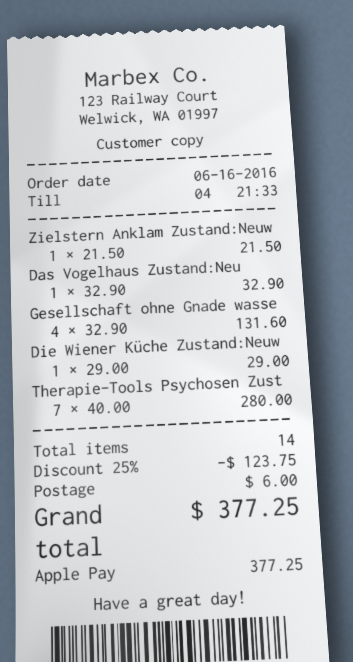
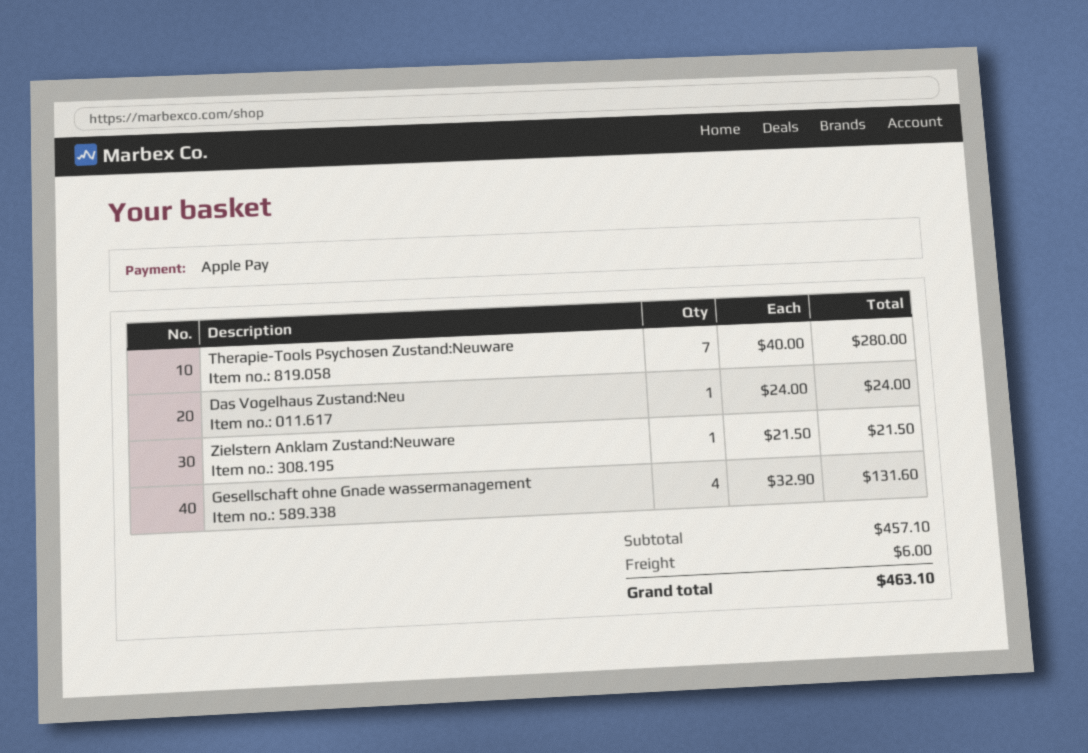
Das Vogelhaus Zustand:Neu: 1 x 32.90 = 32.90 -> 1 x 24.00 = 24.00
Die Wiener Küche Zustand:Neuw: 1 x 29.00 = 29.00 -> none
discount: 25% = 123.75 -> none
total: 377.25 -> 463.10

